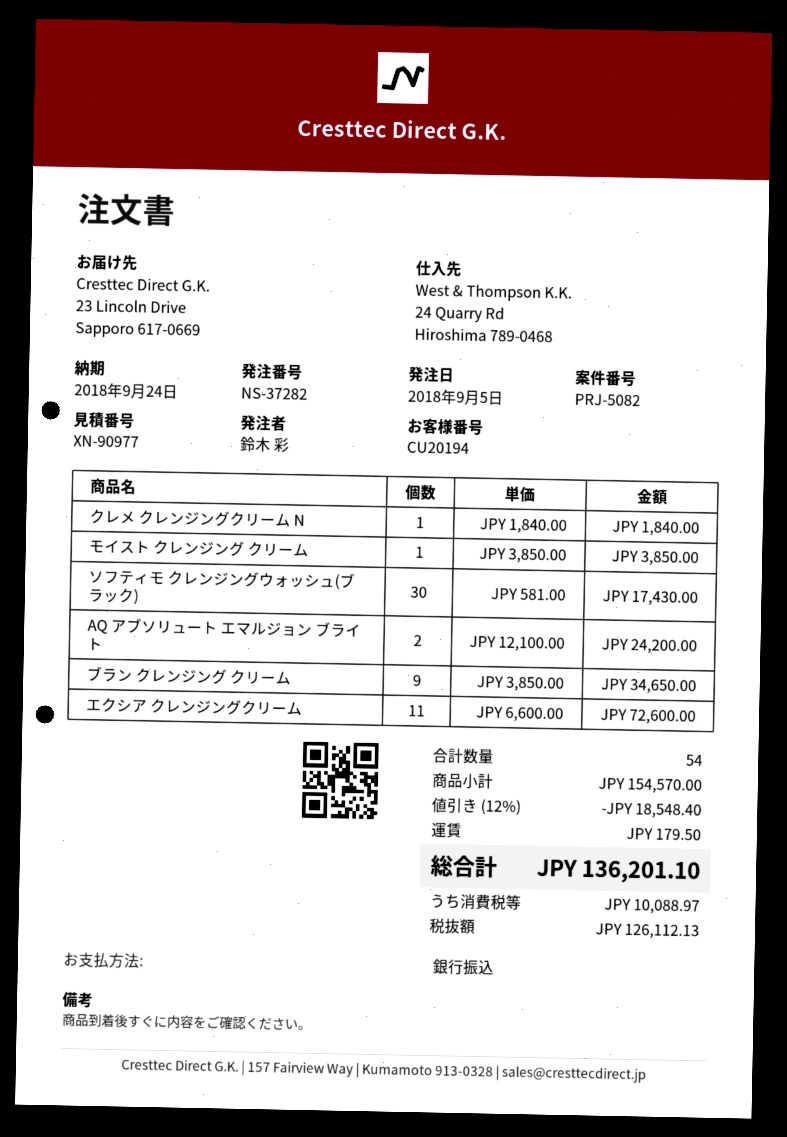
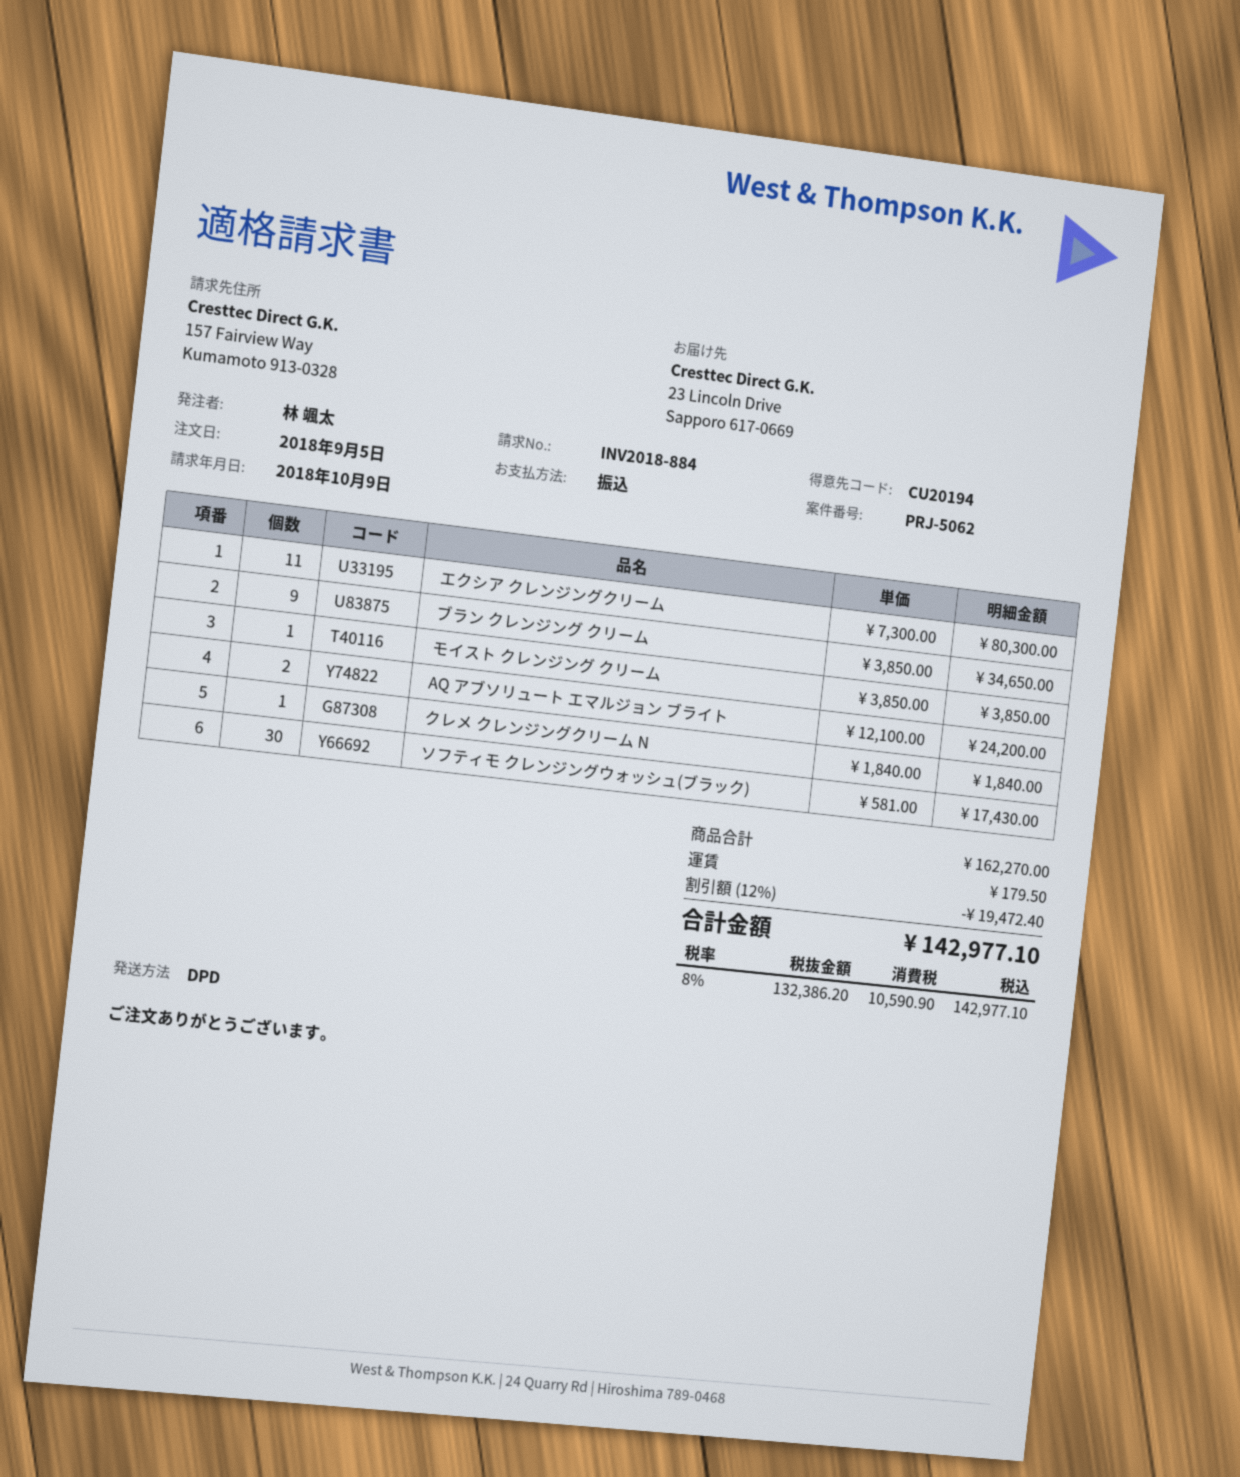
reference: PRJ-5082 -> PRJ-5062
ordered by: 鈴木 彩 -> 林 颯太
エクシア クレンジングクリーム: 11 x 6600.00 = 72600.00 -> 11 x 7300.00 = 80300.00
subtotal: 154570.00 -> 162270.00
discount: 12% = 18548.40 -> 12% = 19472.40
net: 126112.13 -> 132386.20
tax: 10088.97 -> 10590.90
total: 136201.10 -> 142977.10

